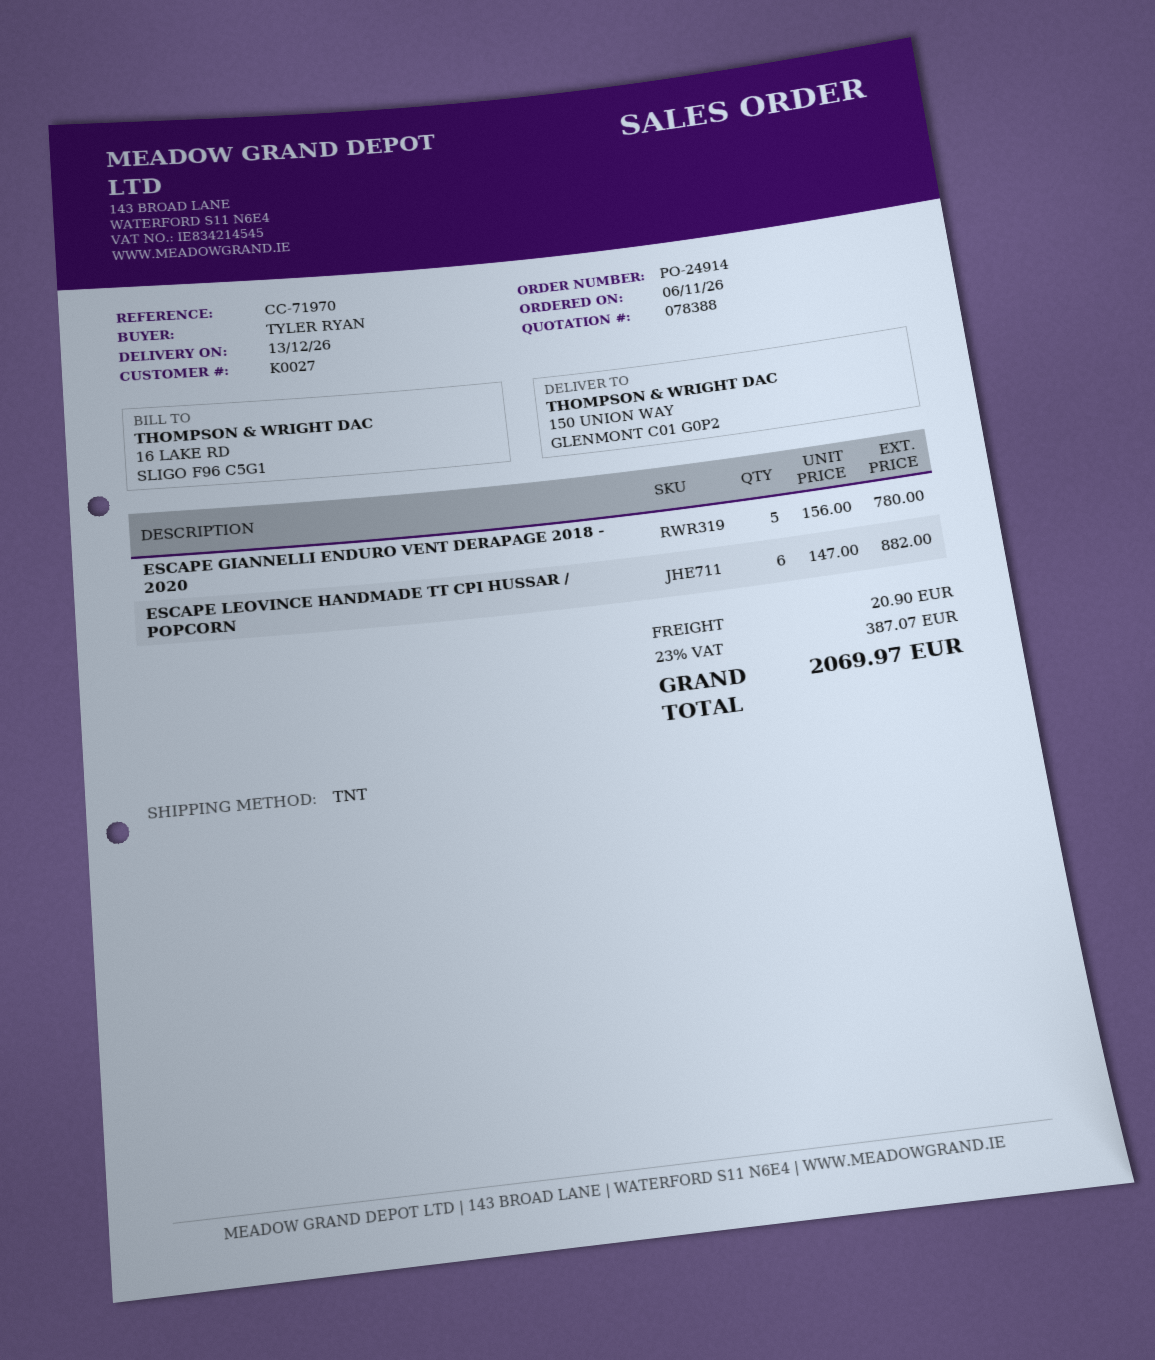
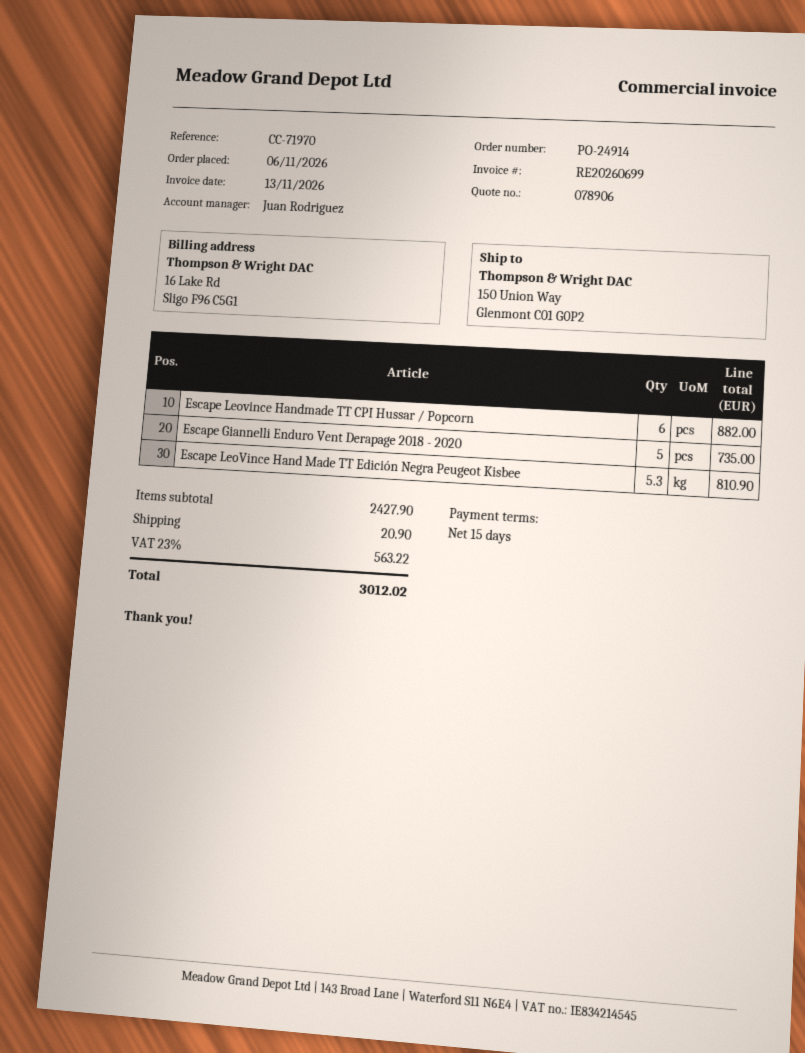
quote number: 078388 -> 078906
ESCAPE GIANNELLI ENDURO VENT DERAPAGE 2018 - 2020: 5 for 780.00 -> 5 for 735.00
Escape LeoVince Hand Made TT Edición Negra Peugeot Kisbee: none -> 5.3 for 810.90
tax: 23% = 387.07 -> 23% = 563.22
total: 2069.97 -> 3012.02

